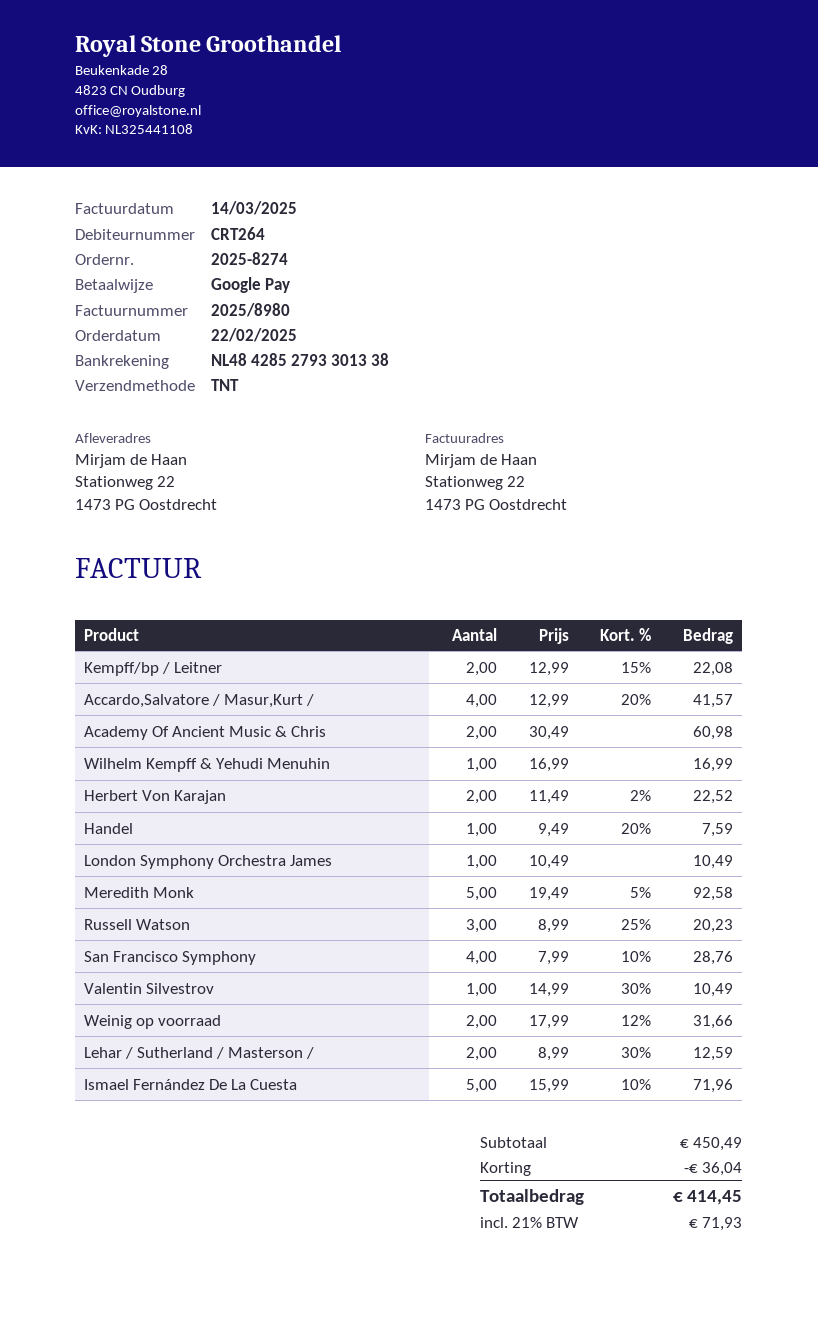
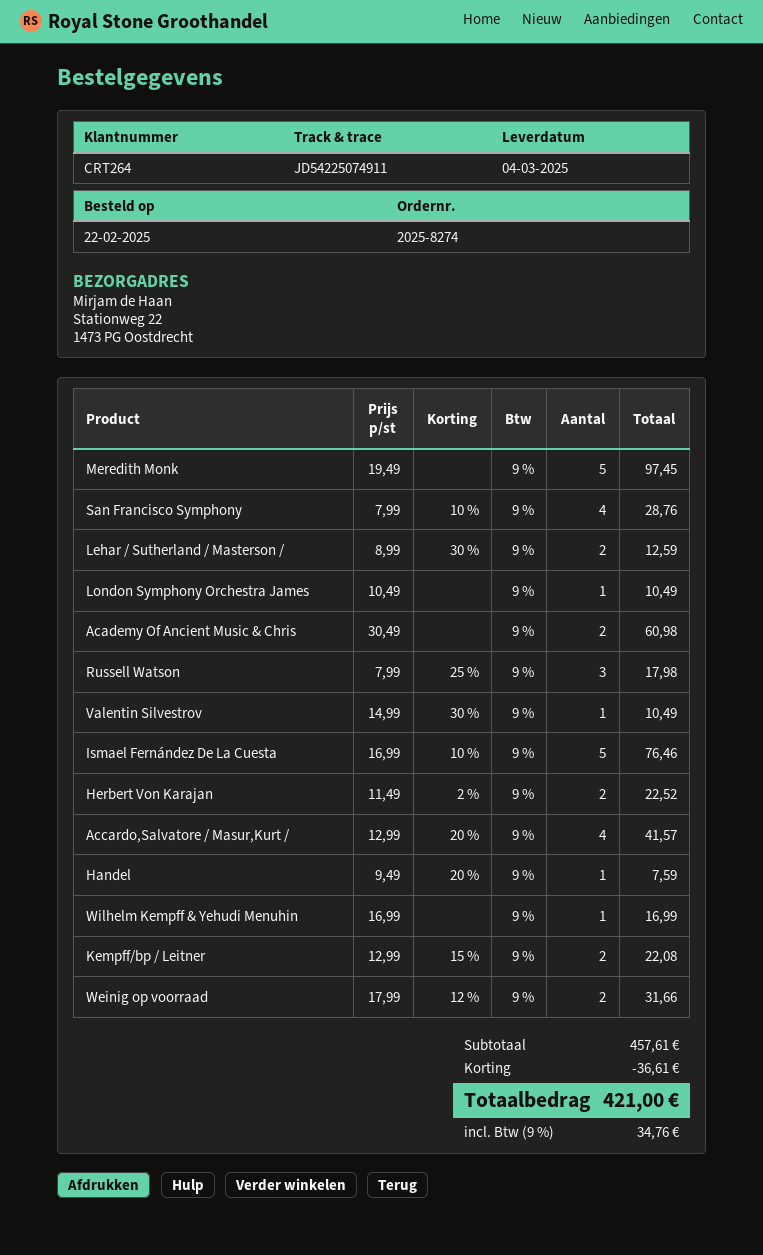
Meredith Monk: 5 x 19.49 - 5% = 92.58 -> 5 x 19.49 = 97.45
Russell Watson: 3 x 8.99 - 25% = 20.23 -> 3 x 7.99 - 25% = 17.98
Ismael Fernández De La Cuesta: 5 x 15.99 - 10% = 71.96 -> 5 x 16.99 - 10% = 76.46
subtotal: 450.49 -> 457.61
discount: 36.04 -> 36.61
tax: 21% = 71.93 -> 9% = 34.76
total: 414.45 -> 421.00

